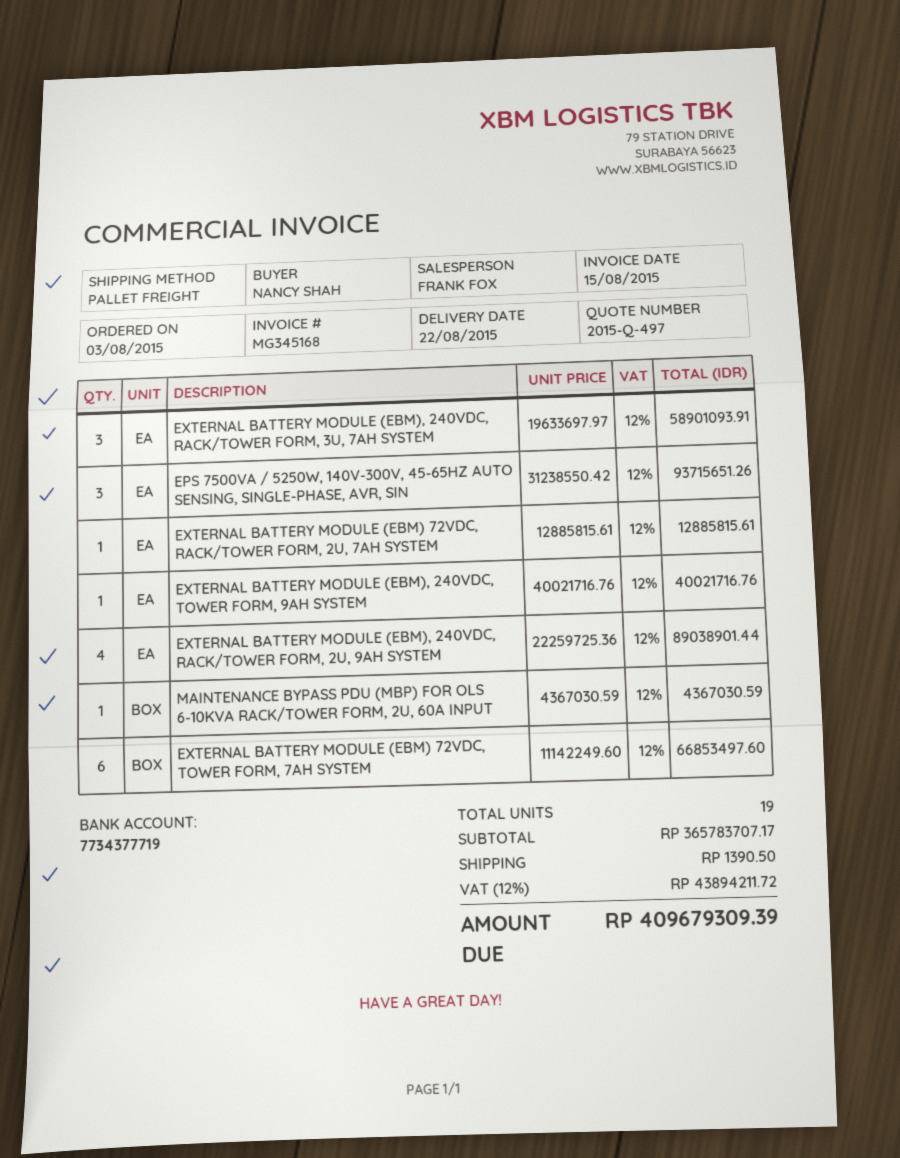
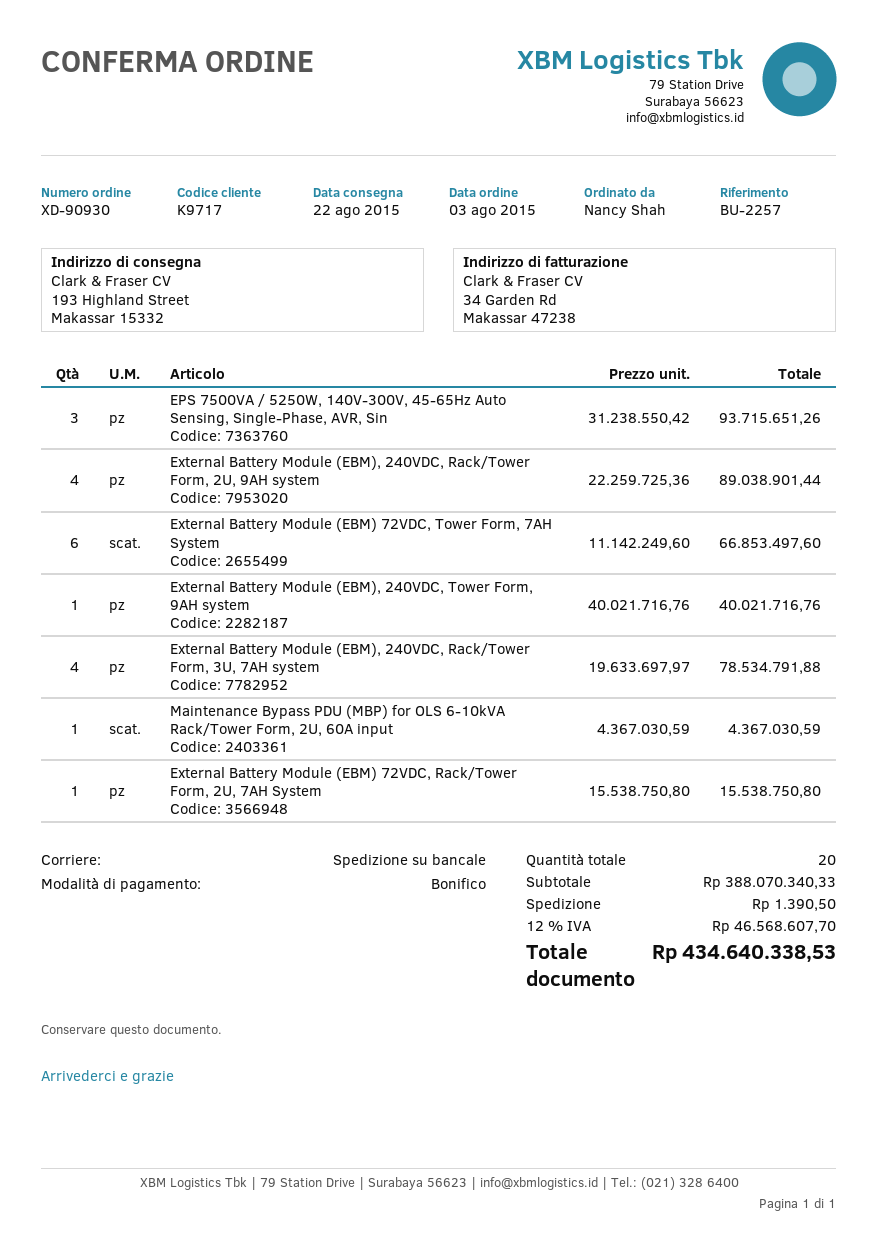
EXTERNAL BATTERY MODULE (EBM), 240VDC, RACK/TOWER FORM, 3U, 7AH SYSTEM: 3 x 19633697.97 = 58901093.91 -> 4 x 19633697.97 = 78534791.88
EXTERNAL BATTERY MODULE (EBM) 72VDC, RACK/TOWER FORM, 2U, 7AH SYSTEM: 1 x 12885815.61 = 12885815.61 -> 1 x 15538750.80 = 15538750.80
total quantity: 19 -> 20
subtotal: 365783707.17 -> 388070340.33
tax: 12% = 43894211.72 -> 12% = 46568607.70
total: 409679309.39 -> 434640338.53

